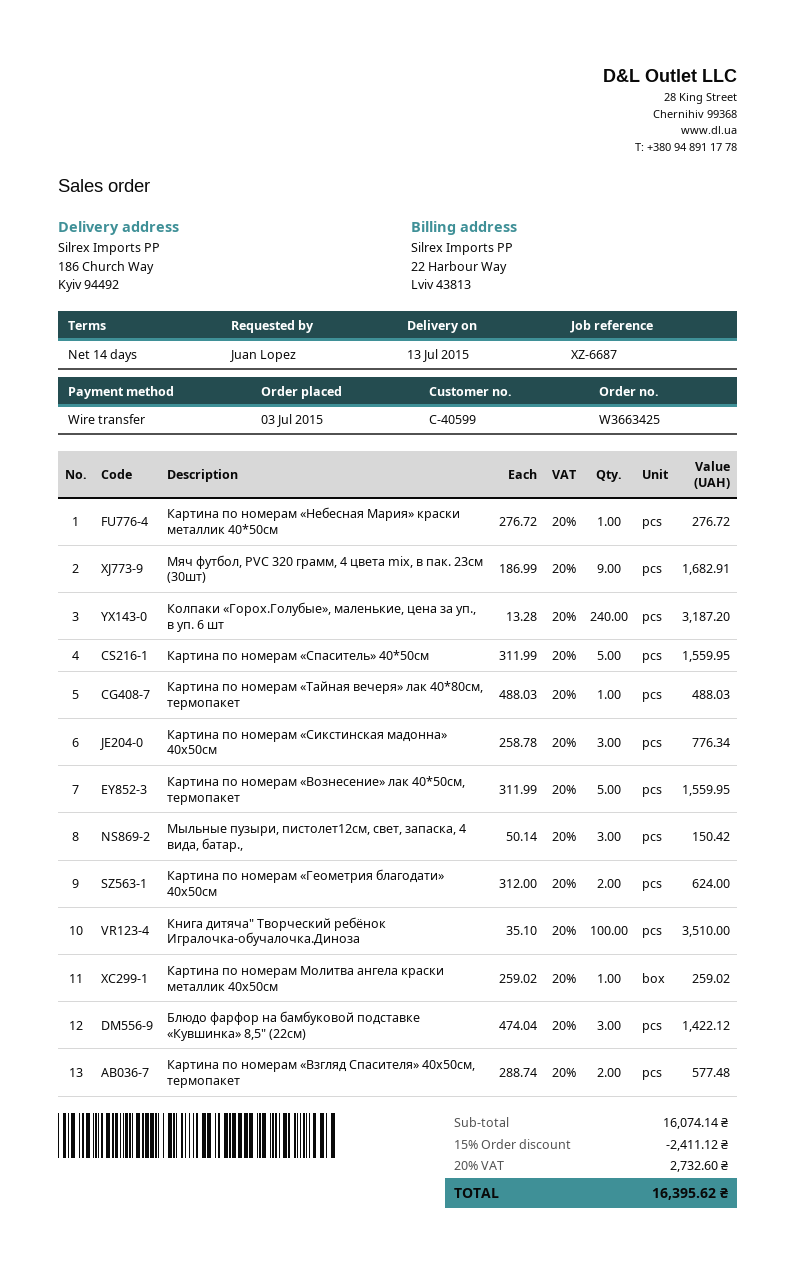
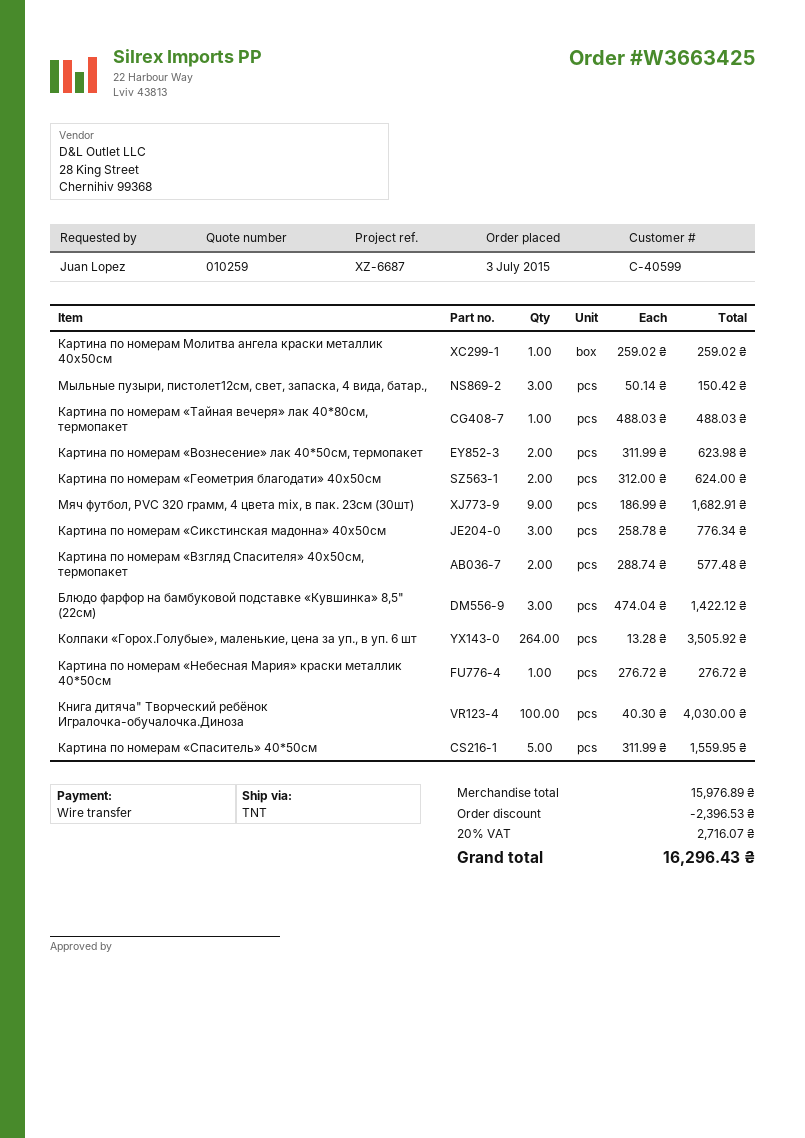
Колпаки «Горох.Голубые», маленькие, цена за уп., в уп. 6 шт: 240 x 13.28 = 3187.20 -> 264 x 13.28 = 3505.92
Картина по номерам «Вознесение» лак 40*50см, термопакет: 5 x 311.99 = 1559.95 -> 2 x 311.99 = 623.98
Книга дитяча" Творческий ребёнок Игралочка-обучалочка.Диноза: 100 x 35.10 = 3510.00 -> 100 x 40.30 = 4030.00
subtotal: 16074.14 -> 15976.89
discount: 2411.12 -> 2396.53
tax: 20% = 2732.60 -> 20% = 2716.07
total: 16395.62 -> 16296.43

